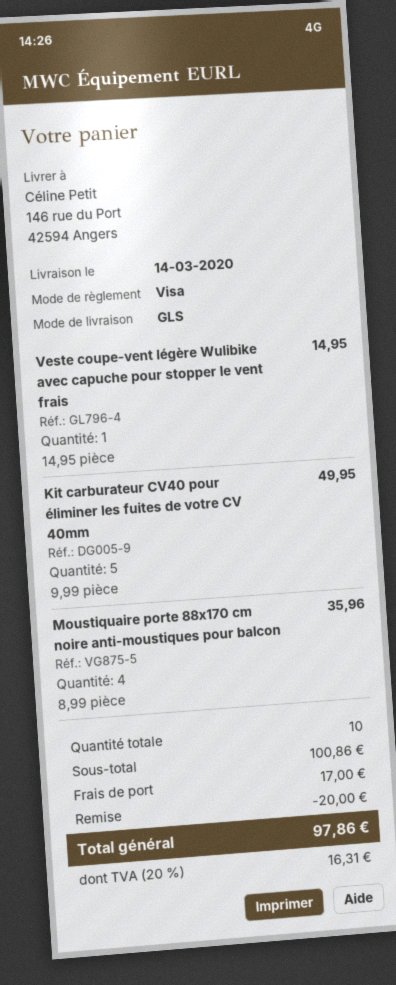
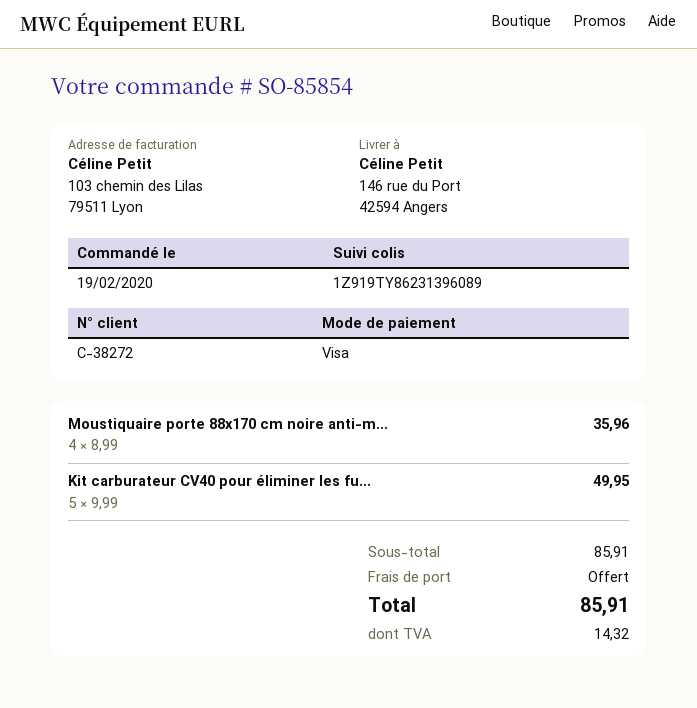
Veste coupe-vent légère Wulibike avec capuche pour stopper le vent frais: 1 x 14.95 = 14.95 -> none
subtotal: 100.86 -> 85.91
discount: 20.00 -> none
shipping: 17.00 -> 0.00
tax: 16.31 -> 14.32
total: 97.86 -> 85.91

